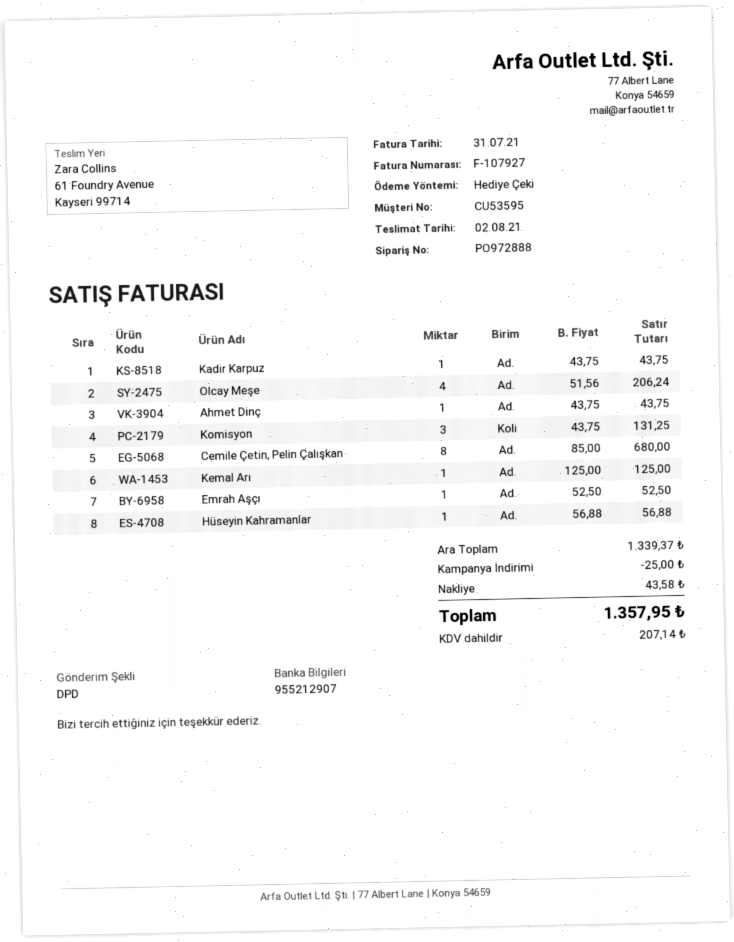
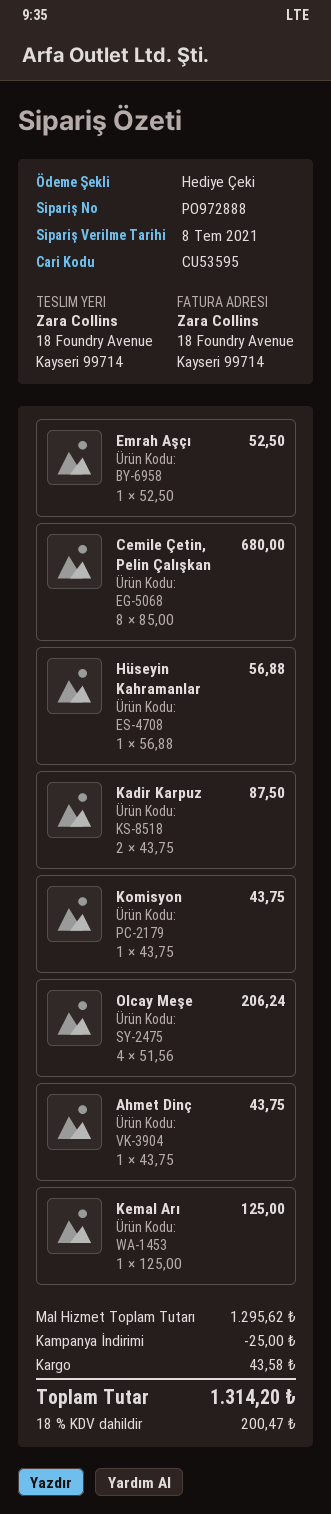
ship to: 61 Foundry Avenue, Kayseri 99714 -> 18 Foundry Avenue, Kayseri 99714
Kadir Karpuz: 1 x 43.75 = 43.75 -> 2 x 43.75 = 87.50
Komisyon: 3 x 43.75 = 131.25 -> 1 x 43.75 = 43.75
subtotal: 1339.37 -> 1295.62
tax: 207.14 -> 200.47
total: 1357.95 -> 1314.20

